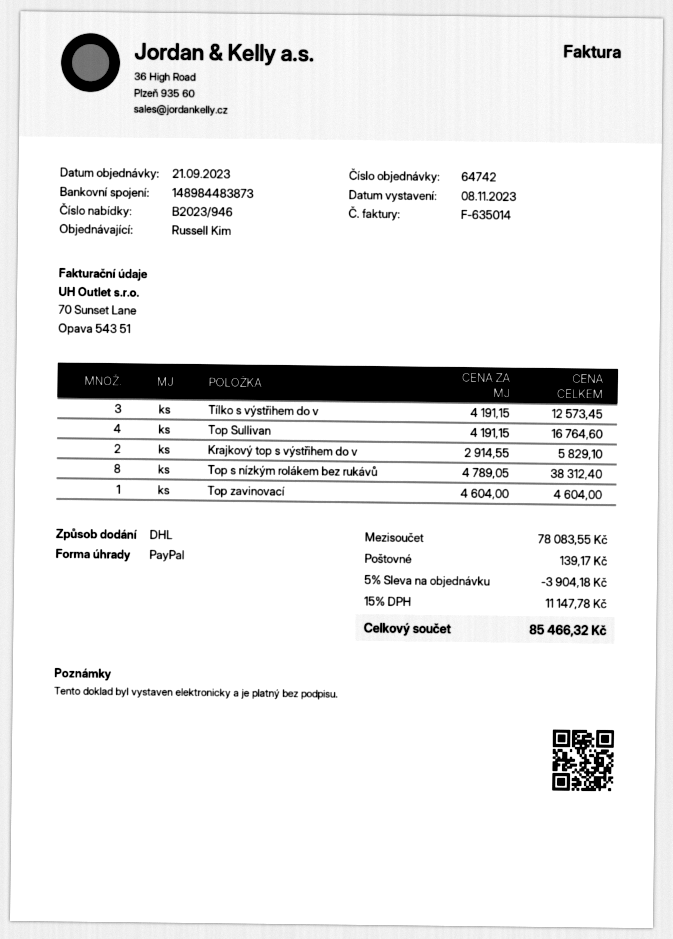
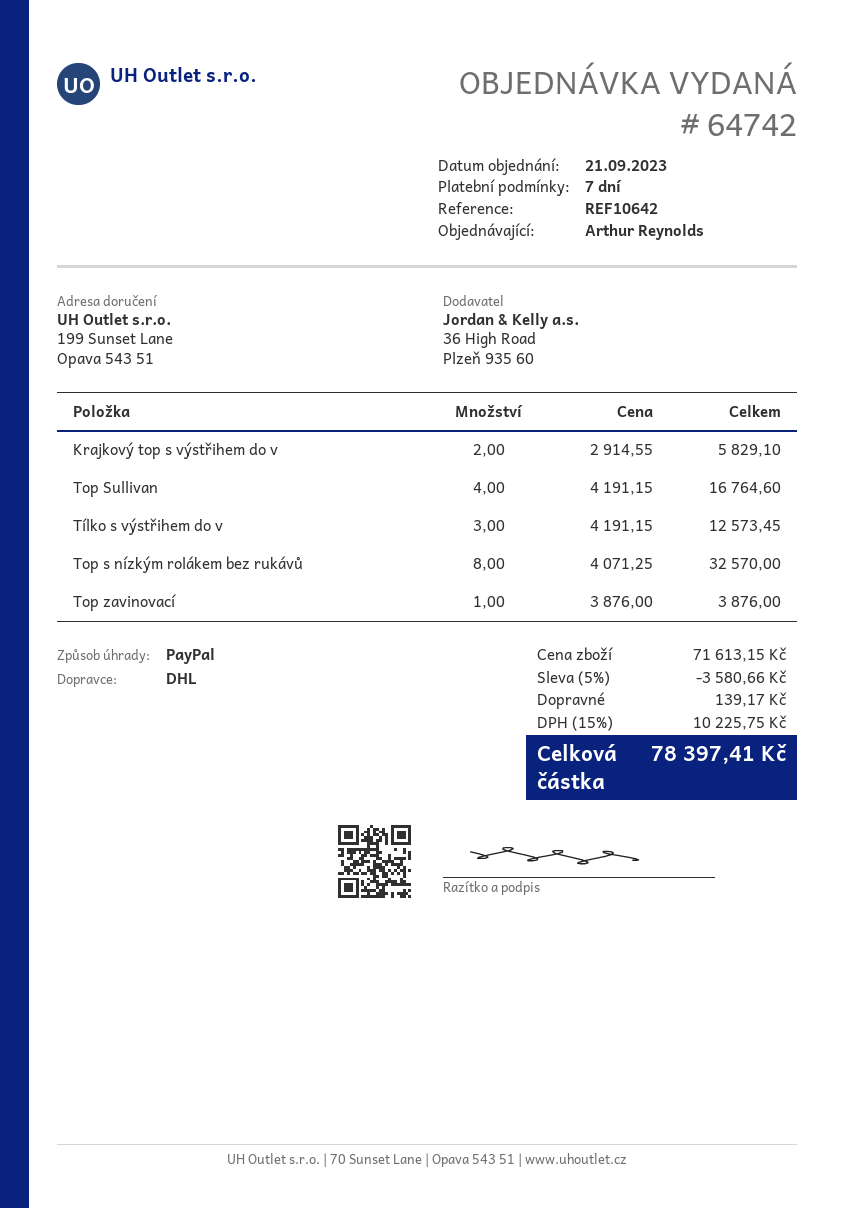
ordered by: Russell Kim -> Arthur Reynolds
Top s nízkým rolákem bez rukávů: 8 x 4789.05 = 38312.40 -> 8 x 4071.25 = 32570.00
Top zavinovací: 1 x 4604.00 = 4604.00 -> 1 x 3876.00 = 3876.00
subtotal: 78083.55 -> 71613.15
discount: 5% = 3904.18 -> 5% = 3580.66
tax: 15% = 11147.78 -> 15% = 10225.75
total: 85466.32 -> 78397.41

